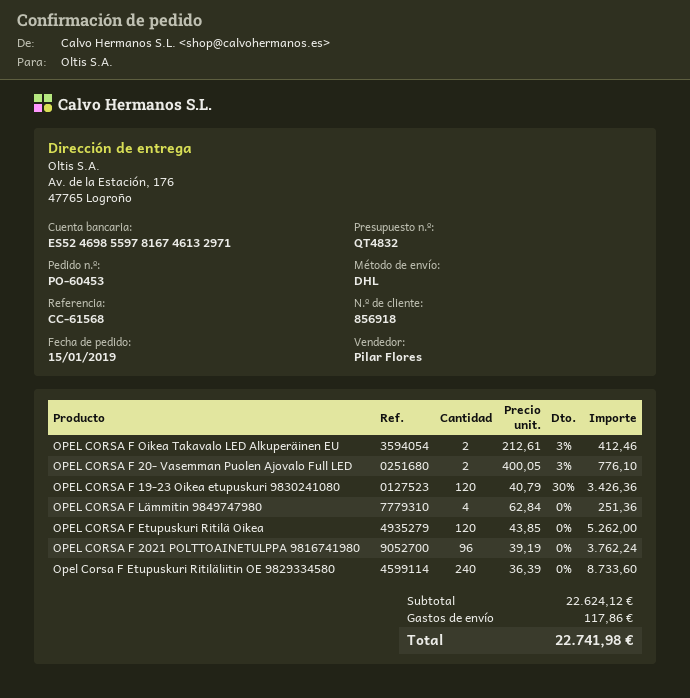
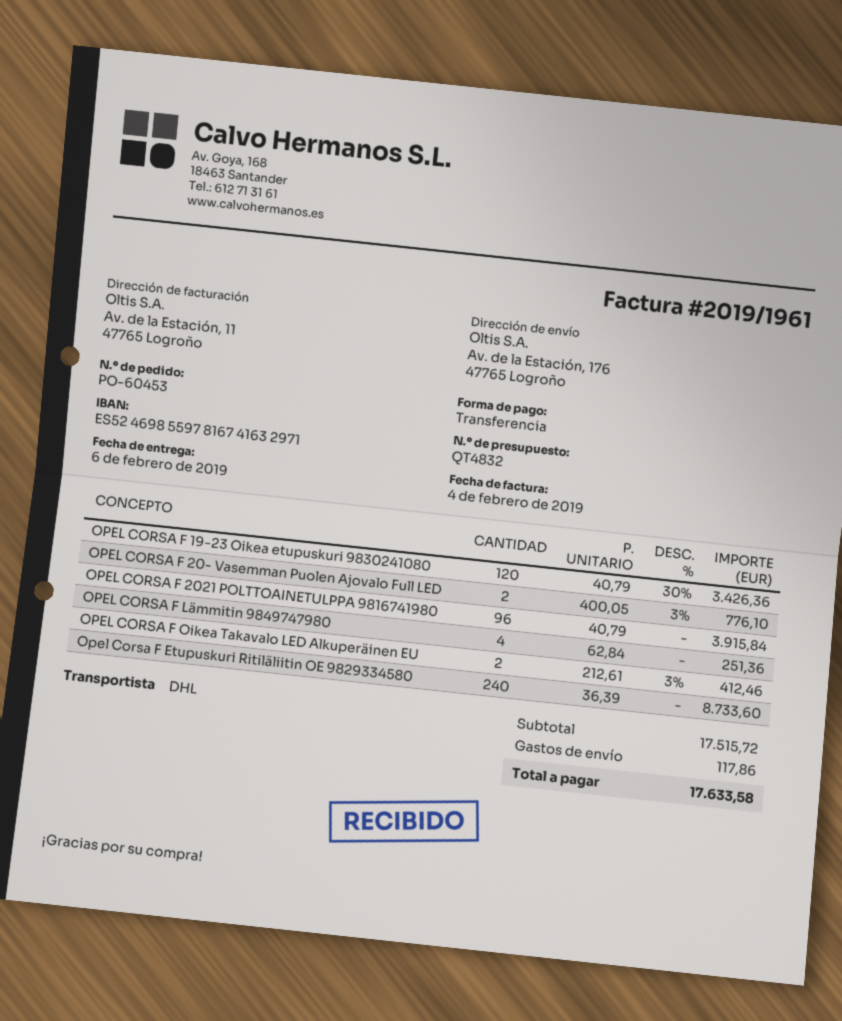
bank account: ES5246985597816746132971 -> ES5246985597816741632971
OPEL CORSA F Etupuskuri Ritilä Oikea: 120 x 43.85 = 5262.00 -> none
OPEL CORSA F 2021 POLTTOAINETULPPA 9816741980: 96 x 39.19 = 3762.24 -> 96 x 40.79 = 3915.84
subtotal: 22624.12 -> 17515.72
total: 22741.98 -> 17633.58

